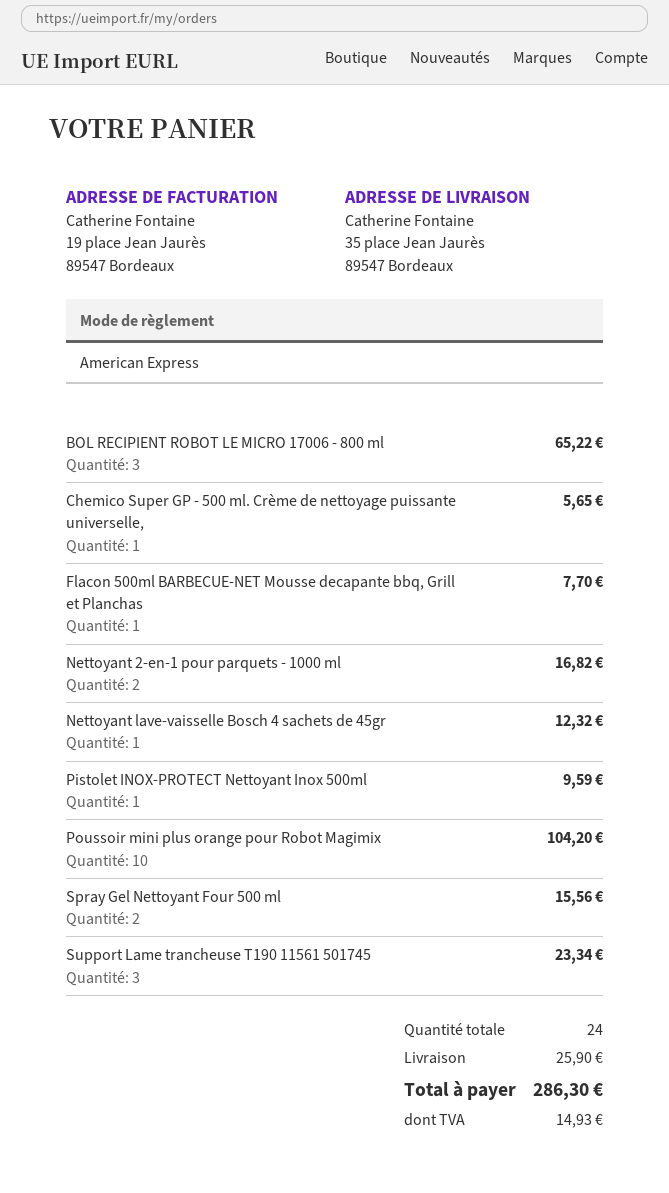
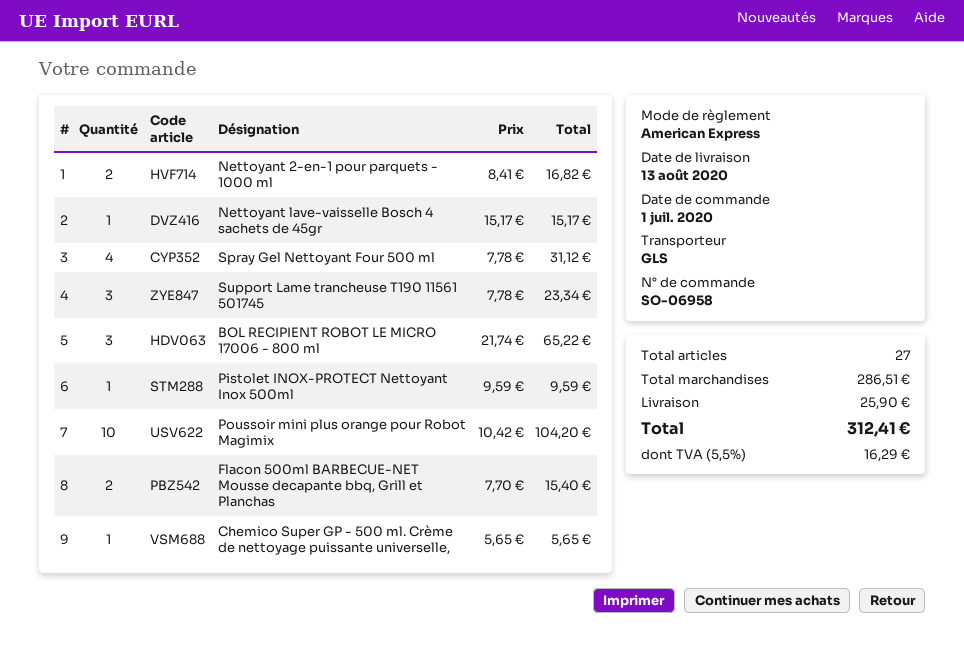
Flacon 500ml BARBECUE-NET Mousse decapante bbq, Grill et Planchas: 1 for 7.70 -> 2 for 15.40
Nettoyant lave-vaisselle Bosch 4 sachets de 45gr: 1 for 12.32 -> 1 for 15.17
Spray Gel Nettoyant Four 500 ml: 2 for 15.56 -> 4 for 31.12
total quantity: 24 -> 27
tax: 14.93 -> 16.29
total: 286.30 -> 312.41

